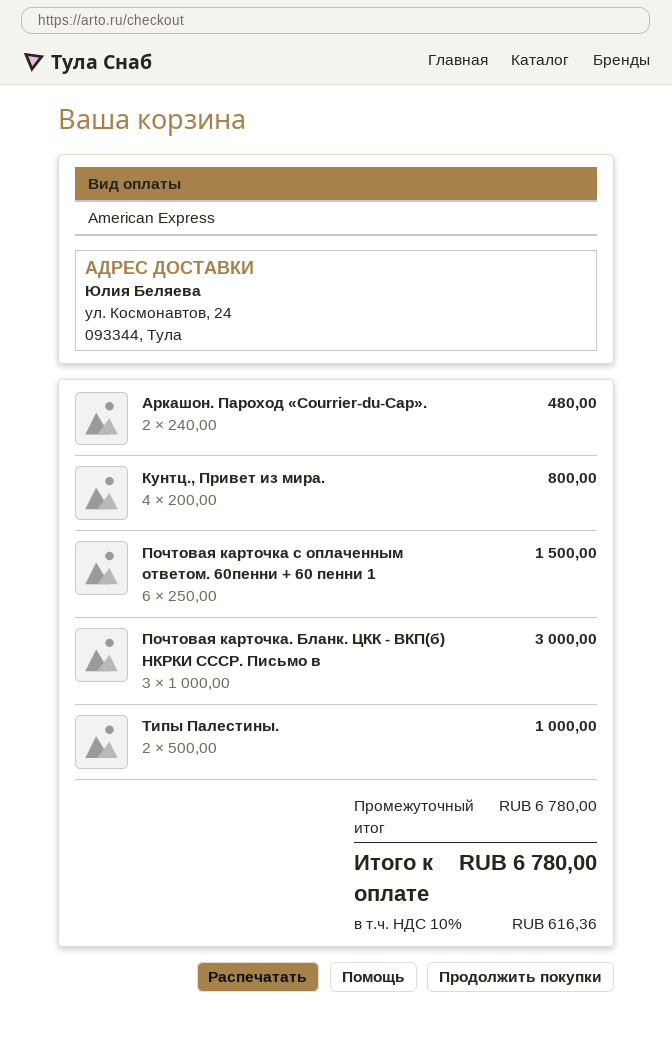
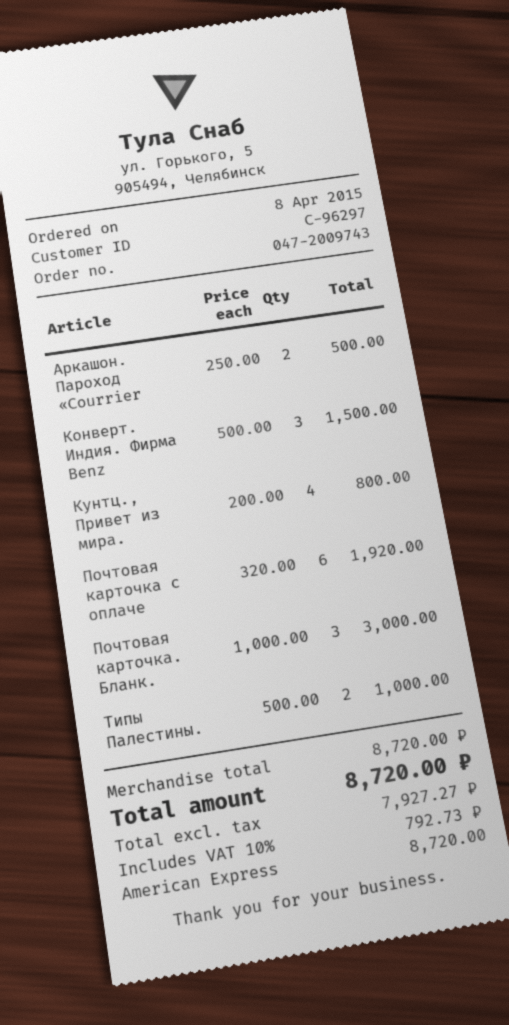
Аркашон. Пароход «Courrier-du-Cap».: 2 x 240.00 = 480.00 -> 2 x 250.00 = 500.00
Почтовая карточка с оплаченным ответом. 60пенни + 60 пенни 1: 6 x 250.00 = 1500.00 -> 6 x 320.00 = 1920.00
Конверт. Индия. Фирма Benz: none -> 3 x 500.00 = 1500.00
subtotal: 6780.00 -> 8720.00
tax: 10% = 616.36 -> 10% = 792.73
total: 6780.00 -> 8720.00

